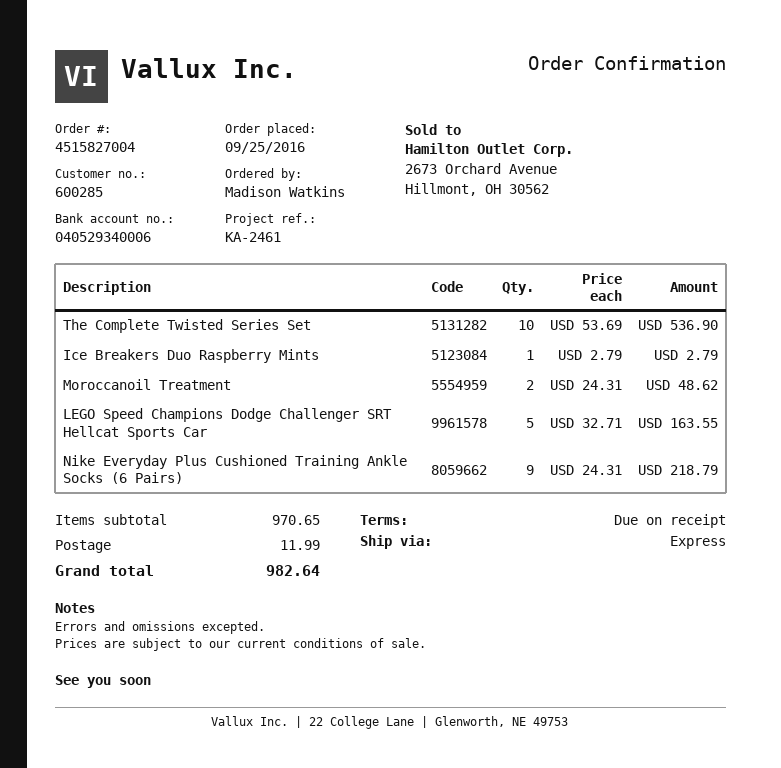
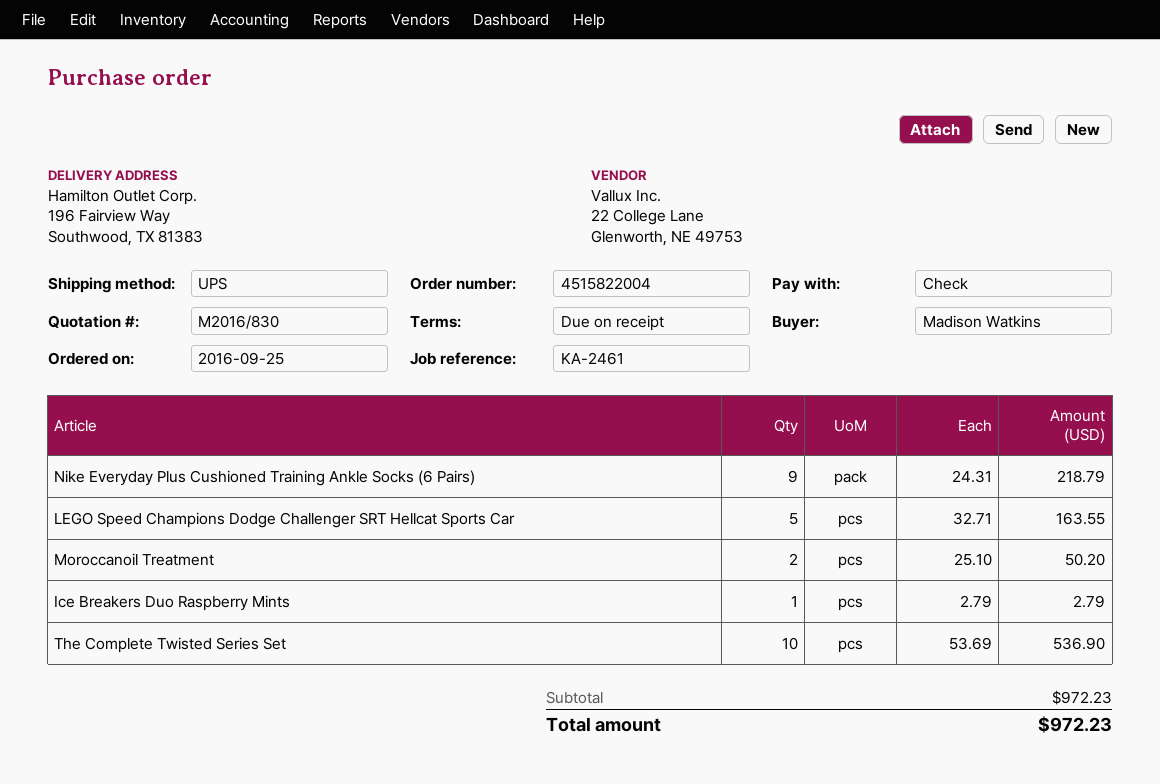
order number: 4515827004 -> 4515822004
shipping method: express -> UPS
Moroccanoil Treatment: 2 x 24.31 = 48.62 -> 2 x 25.10 = 50.20
subtotal: 970.65 -> 972.23
shipping: 11.99 -> none
total: 982.64 -> 972.23

